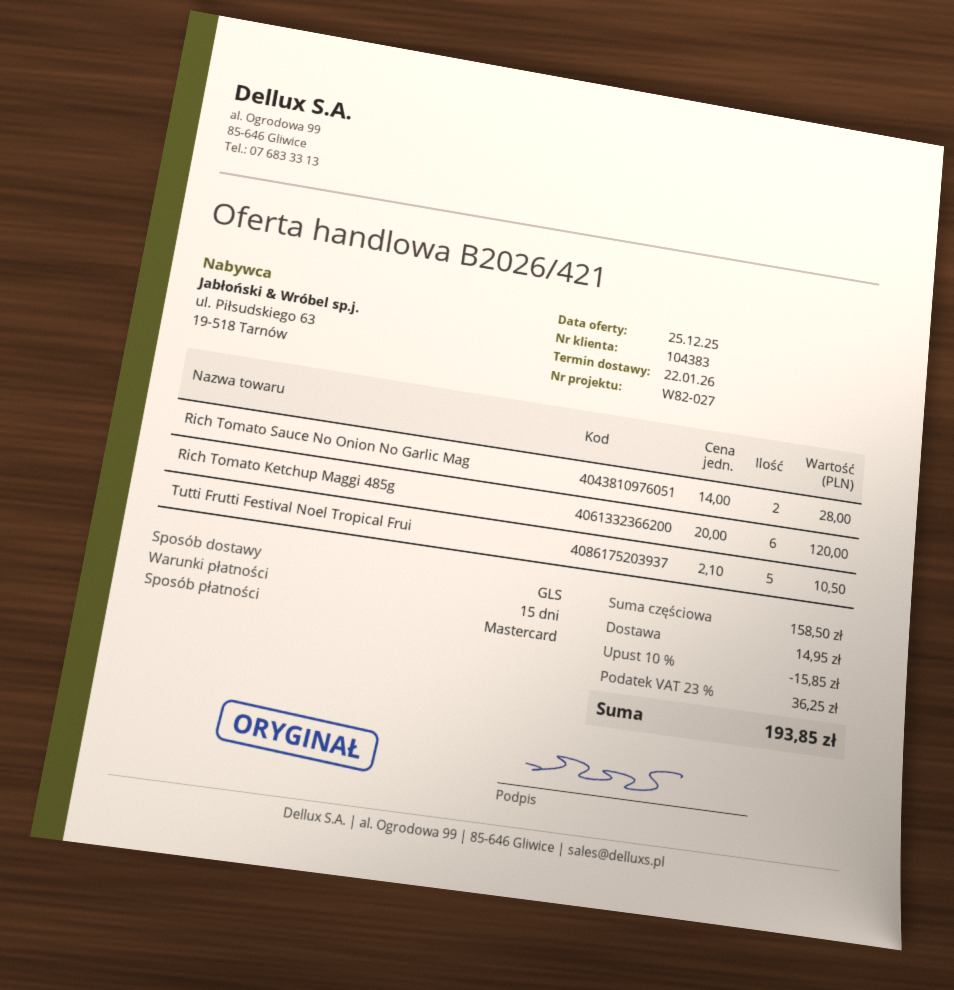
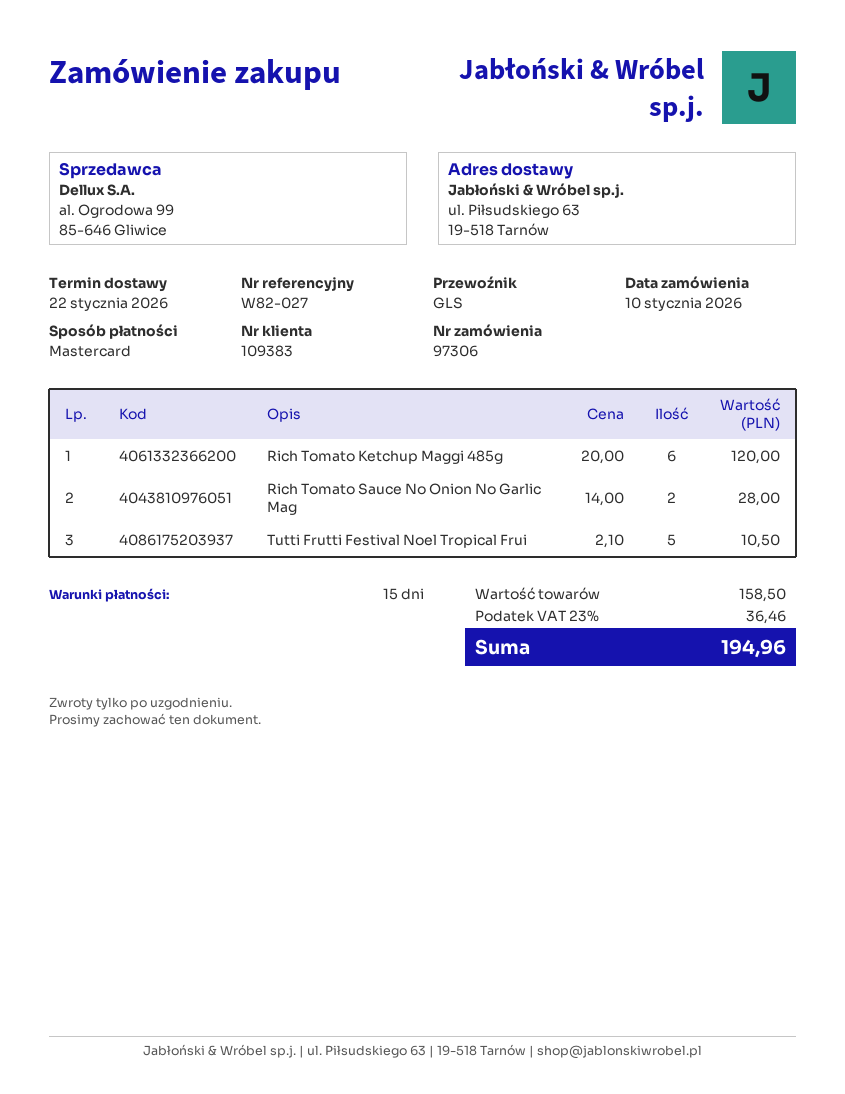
customer number: 104383 -> 109383
discount: 10% = 15.85 -> none
shipping: 14.95 -> none
tax: 23% = 36.25 -> 23% = 36.46
total: 193.85 -> 194.96

